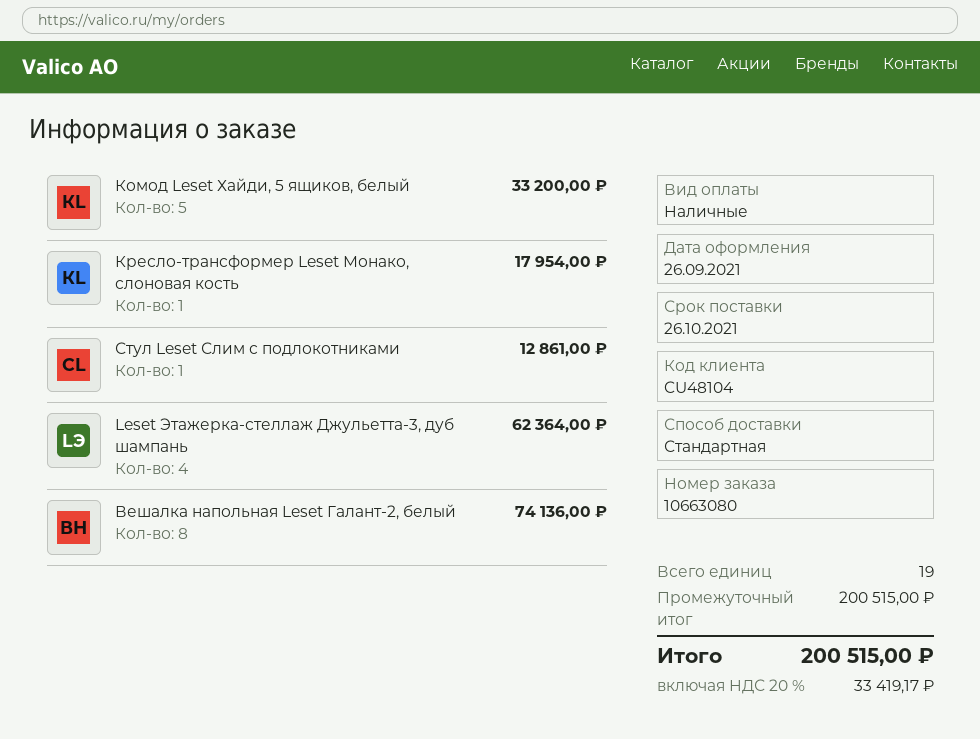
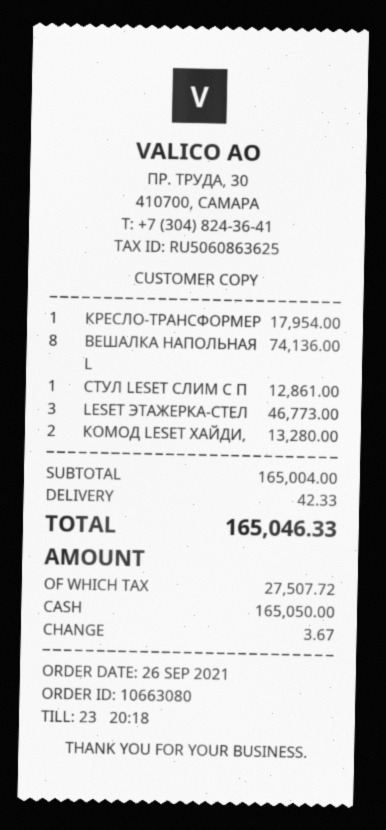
Комод Leset Хайди, 5 ящиков, белый: 5 for 33200.00 -> 2 for 13280.00
Leset Этажерка-стеллаж Джульетта-3, дуб шампань: 4 for 62364.00 -> 3 for 46773.00
subtotal: 200515.00 -> 165004.00
shipping: none -> 42.33
tax: 33419.17 -> 27507.72
total: 200515.00 -> 165046.33

